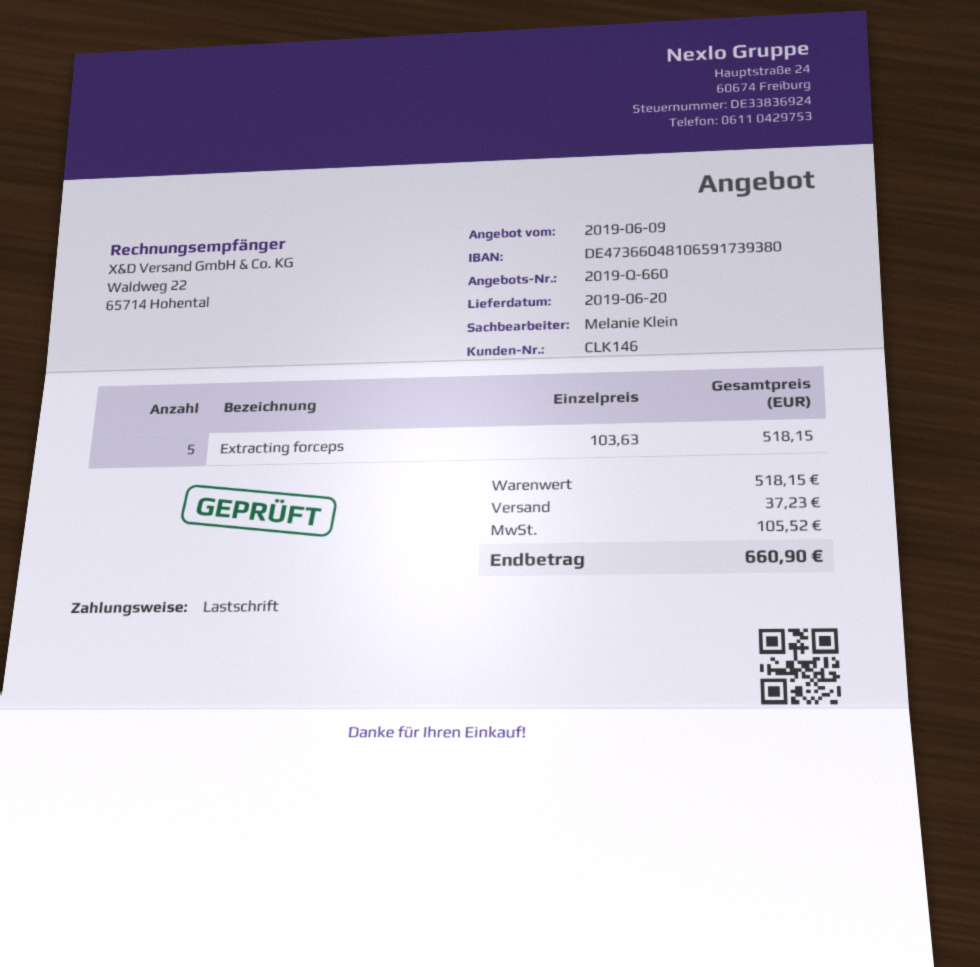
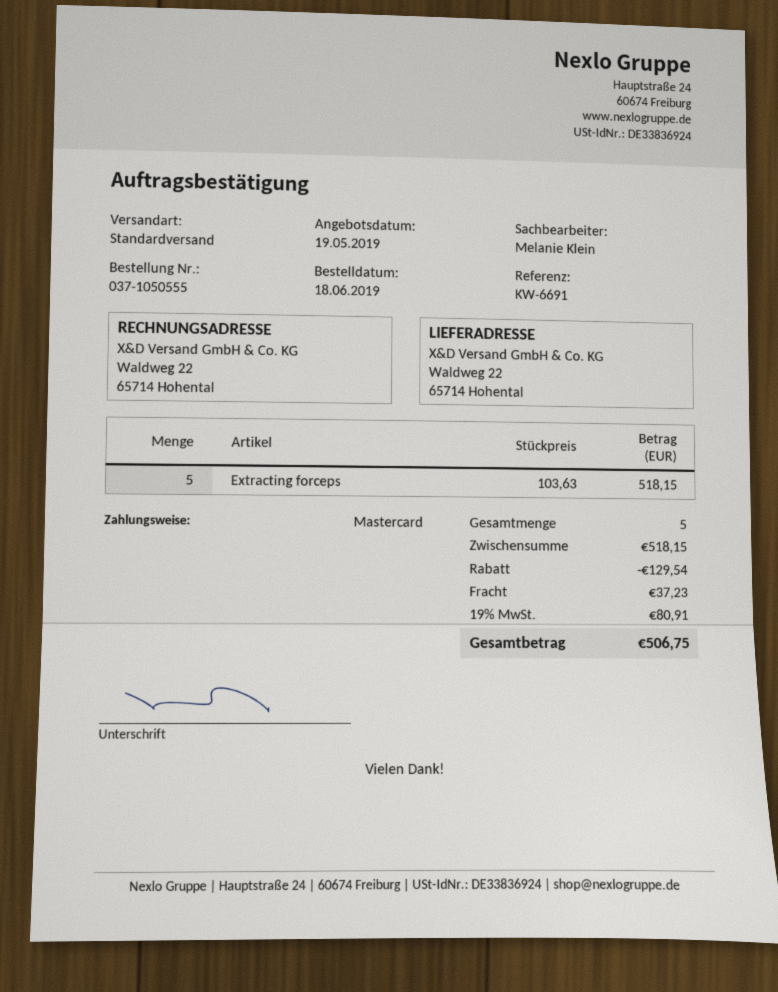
quote date: 2019-06-09 -> 2019-05-19
payment method: direct debit -> Mastercard
discount: none -> 129.54
tax: 105.52 -> 80.91
total: 660.90 -> 506.75

